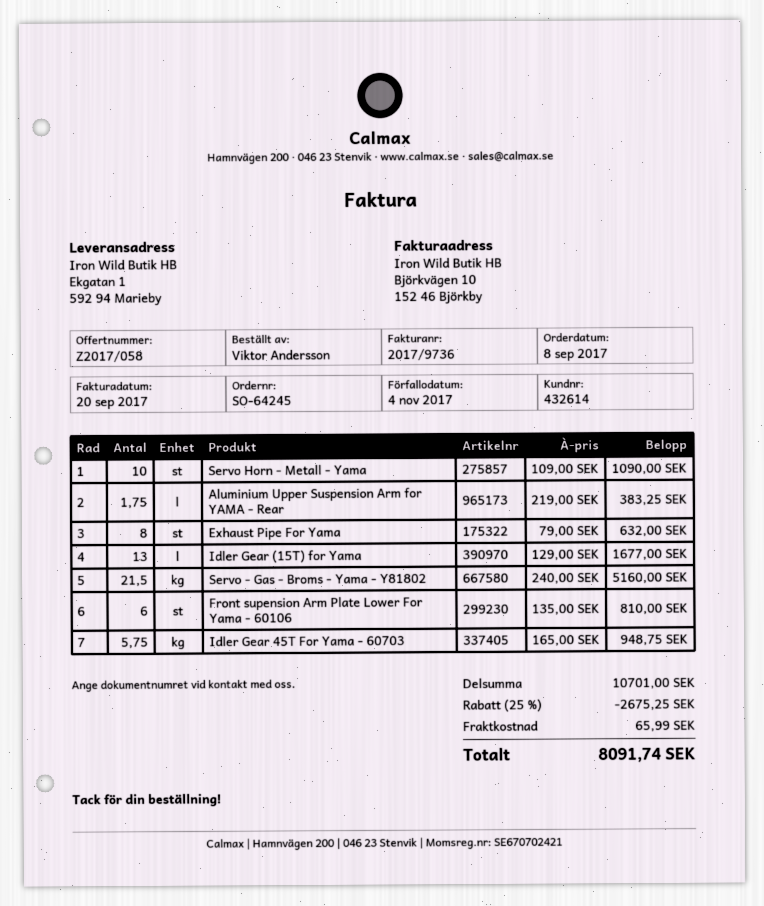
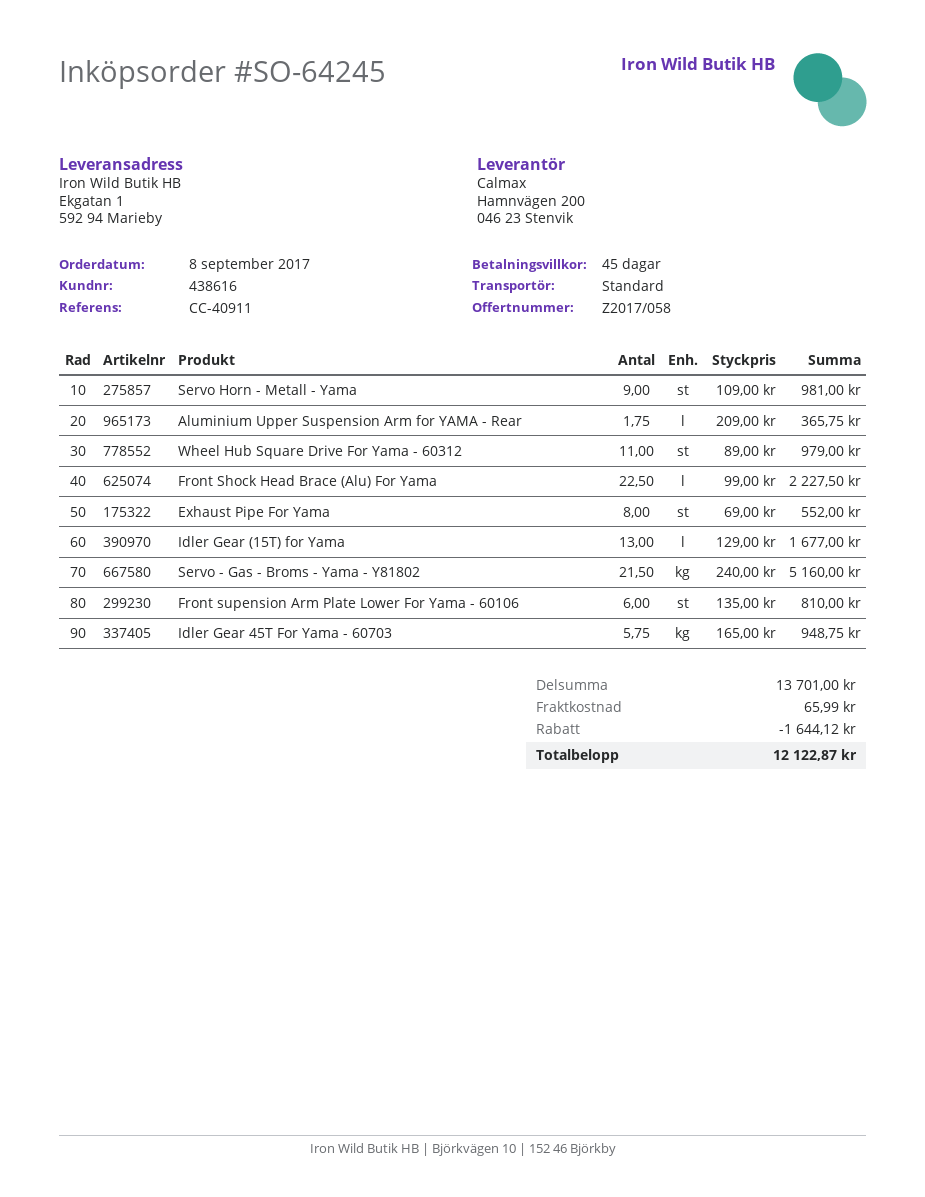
customer number: 432614 -> 438616
Servo Horn - Metall - Yama: 10 x 109.00 = 1090.00 -> 9 x 109.00 = 981.00
Aluminium Upper Suspension Arm for YAMA - Rear: 1.75 x 219.00 = 383.25 -> 1.75 x 209.00 = 365.75
Exhaust Pipe For Yama: 8 x 79.00 = 632.00 -> 8 x 69.00 = 552.00
Wheel Hub Square Drive For Yama - 60312: none -> 11 x 89.00 = 979.00
Front Shock Head Brace (Alu) For Yama: none -> 22.5 x 99.00 = 2227.50
subtotal: 10701.00 -> 13701.00
discount: 2675.25 -> 1644.12
total: 8091.74 -> 12122.87

